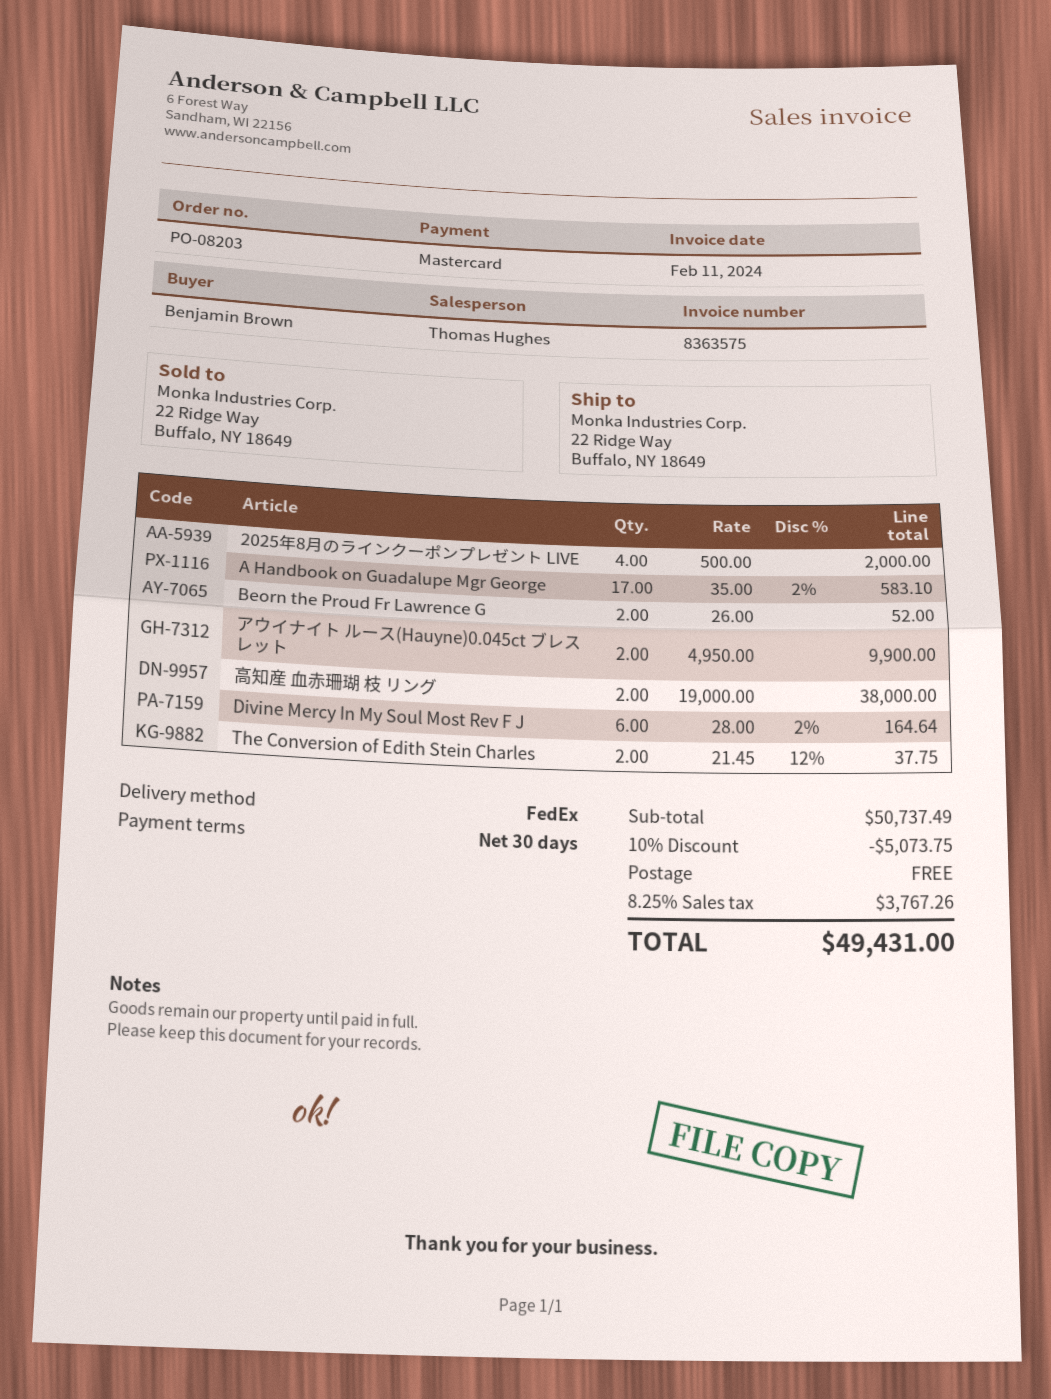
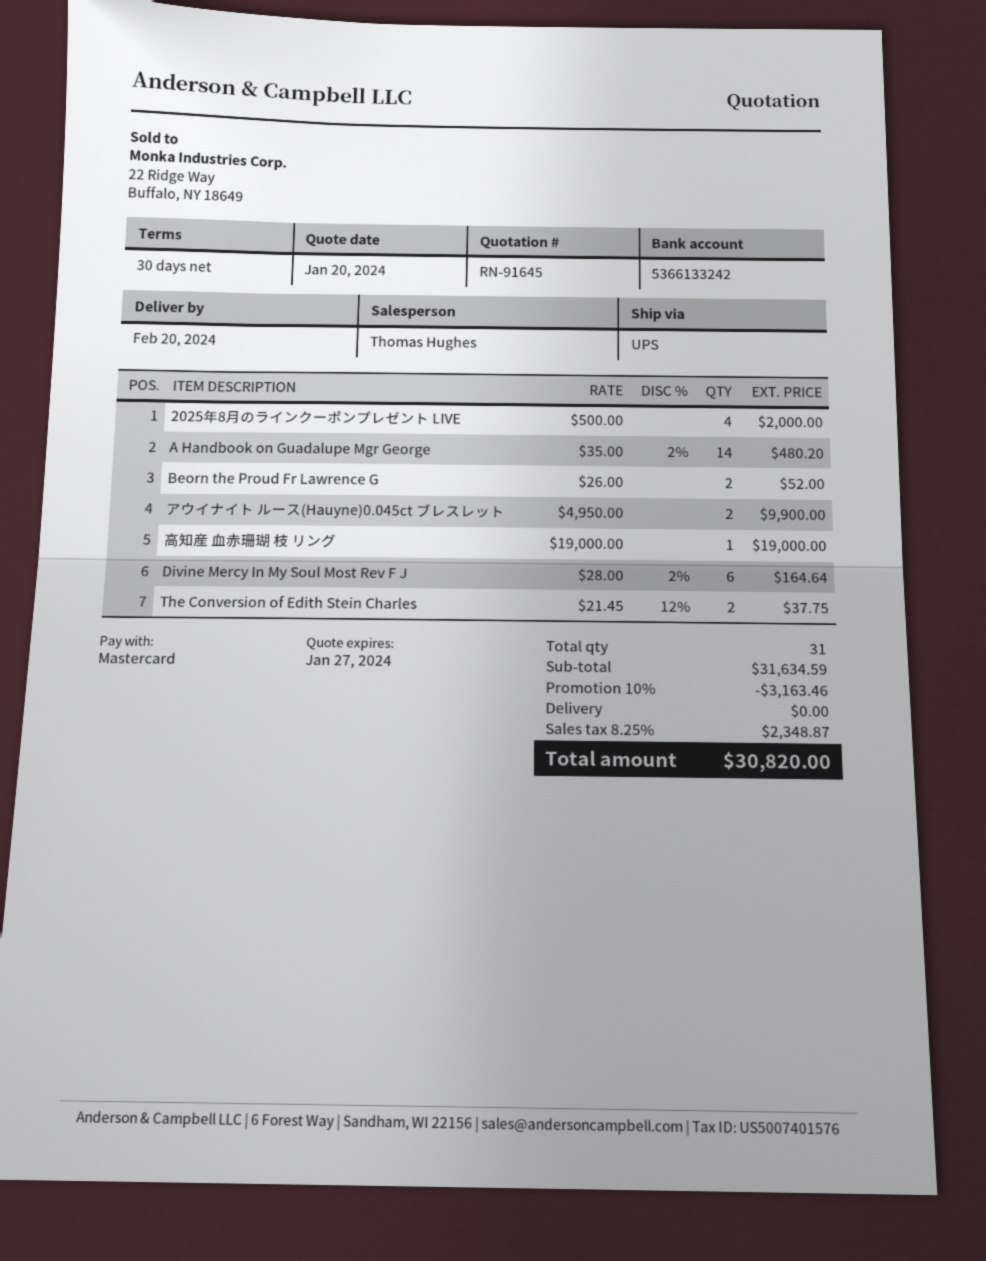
shipping method: FedEx -> UPS
A Handbook on Guadalupe Mgr George: 17 x 35.00 - 2% = 583.10 -> 14 x 35.00 - 2% = 480.20
高知産 血赤珊瑚 枝 リング: 2 x 19000.00 = 38000.00 -> 1 x 19000.00 = 19000.00
subtotal: 50737.49 -> 31634.59
discount: 10% = 5073.75 -> 10% = 3163.46
tax: 8.25% = 3767.26 -> 8.25% = 2348.87
total: 49431.00 -> 30820.00

